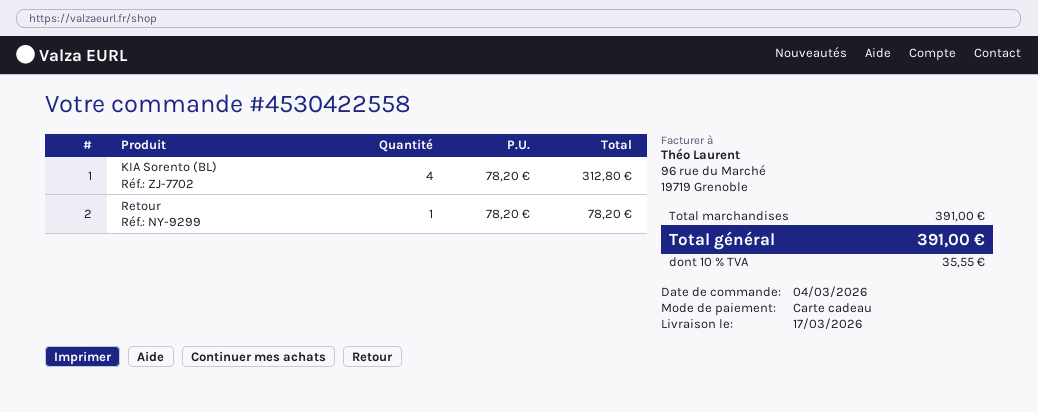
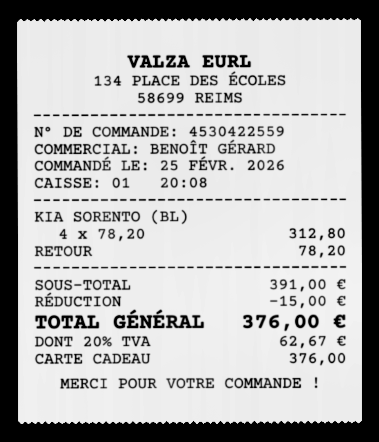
order number: 4530422558 -> 4530422559
order date: 2026-03-04 -> 2026-02-25
discount: none -> 15.00
tax: 10% = 35.55 -> 20% = 62.67
total: 391.00 -> 376.00

